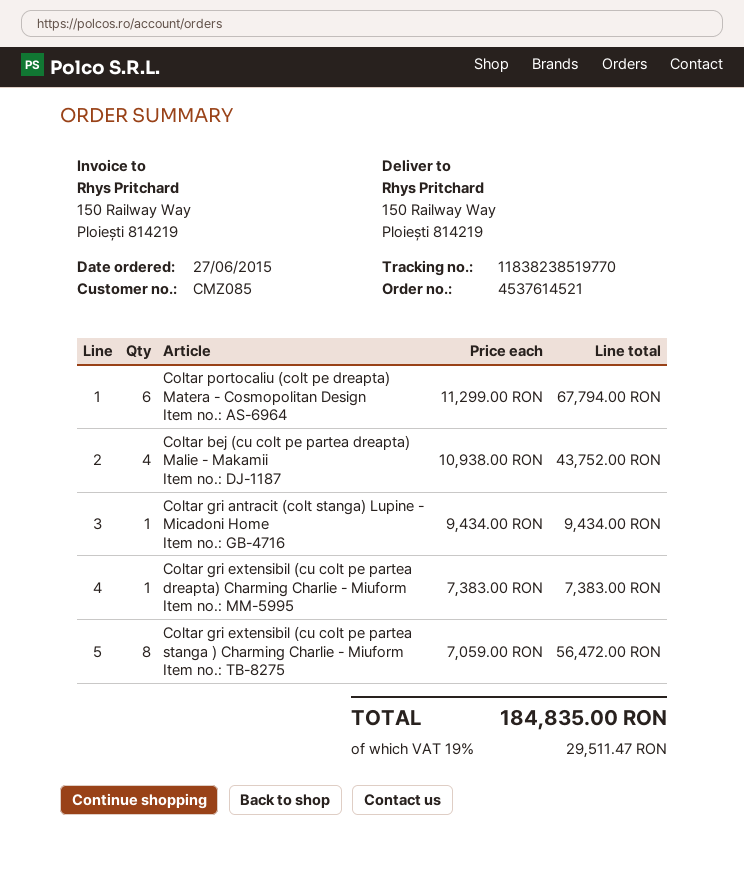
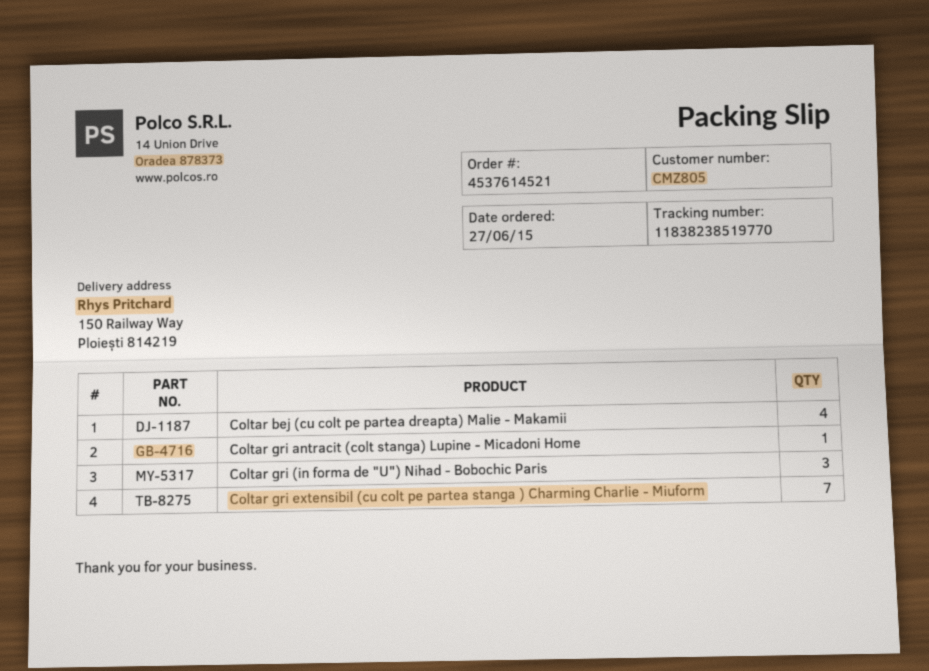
customer number: CMZ085 -> CMZ805
Coltar portocaliu (colt pe dreapta) Matera - Cosmopolitan Design: 6 -> none
Coltar gri extensibil (cu colt pe partea dreapta) Charming Charlie - Miuform: 1 -> none
Coltar gri extensibil (cu colt pe partea stanga ) Charming Charlie - Miuform: 8 -> 7
Coltar gri (in forma de "U") Nihad - Bobochic Paris: none -> 3

